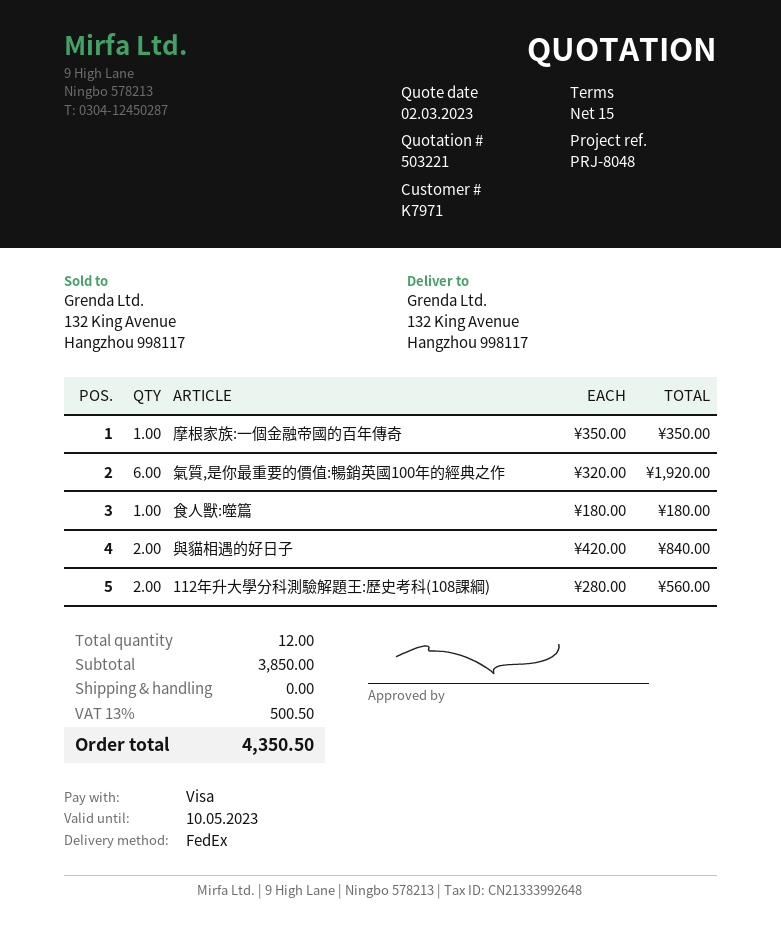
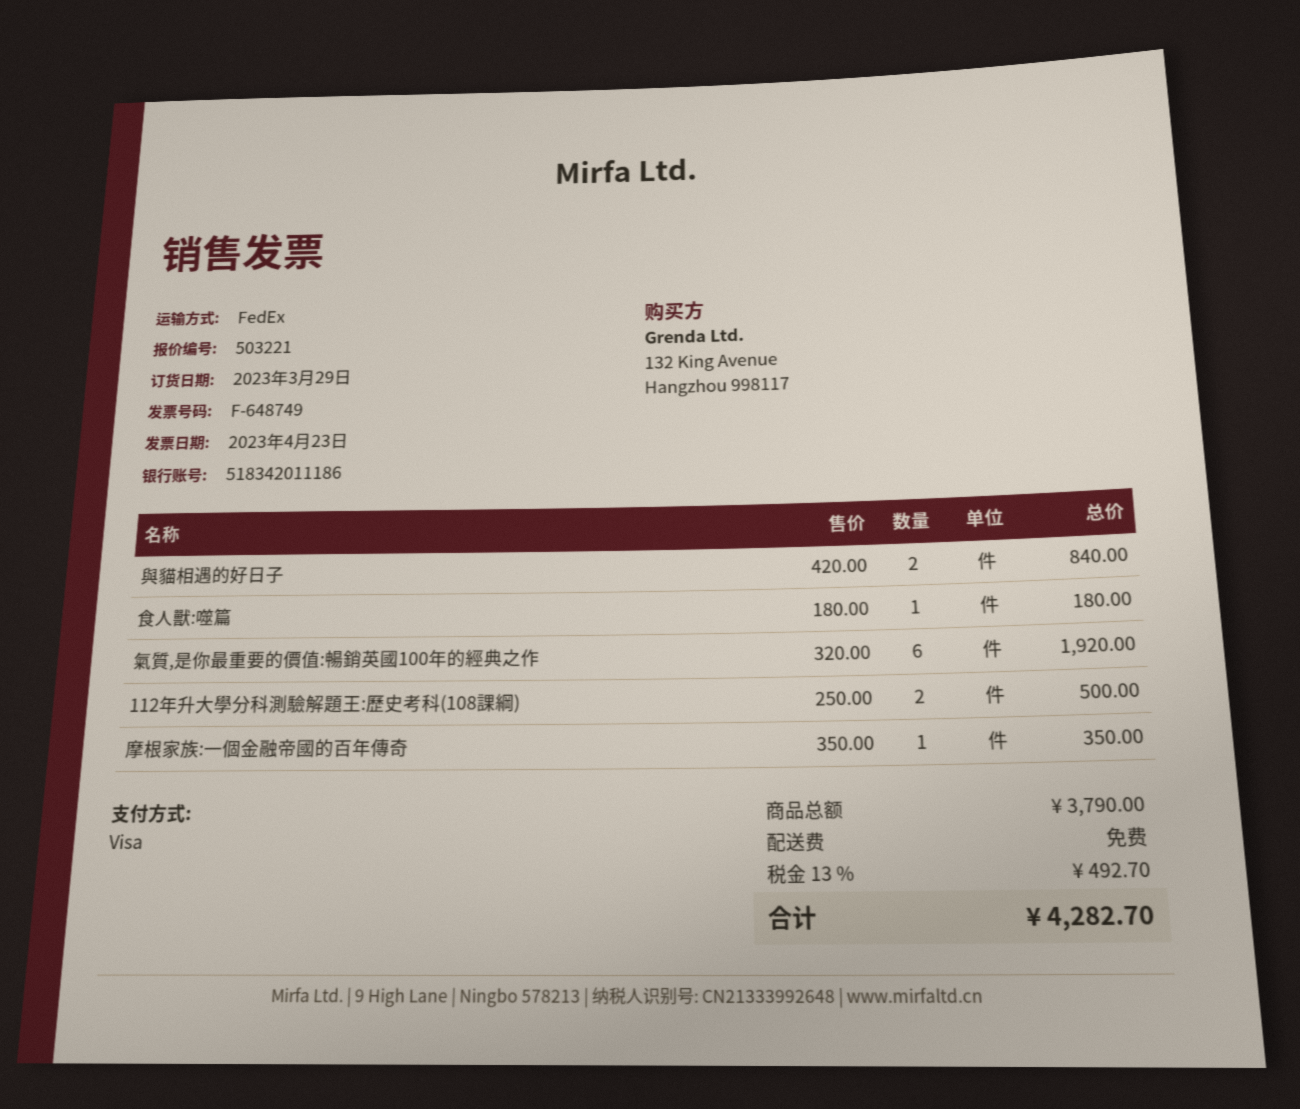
112年升大學分科測驗解題王:歷史考科(108課綱): 2 x 280.00 = 560.00 -> 2 x 250.00 = 500.00
subtotal: 3850.00 -> 3790.00
tax: 13% = 500.50 -> 13% = 492.70
total: 4350.50 -> 4282.70

